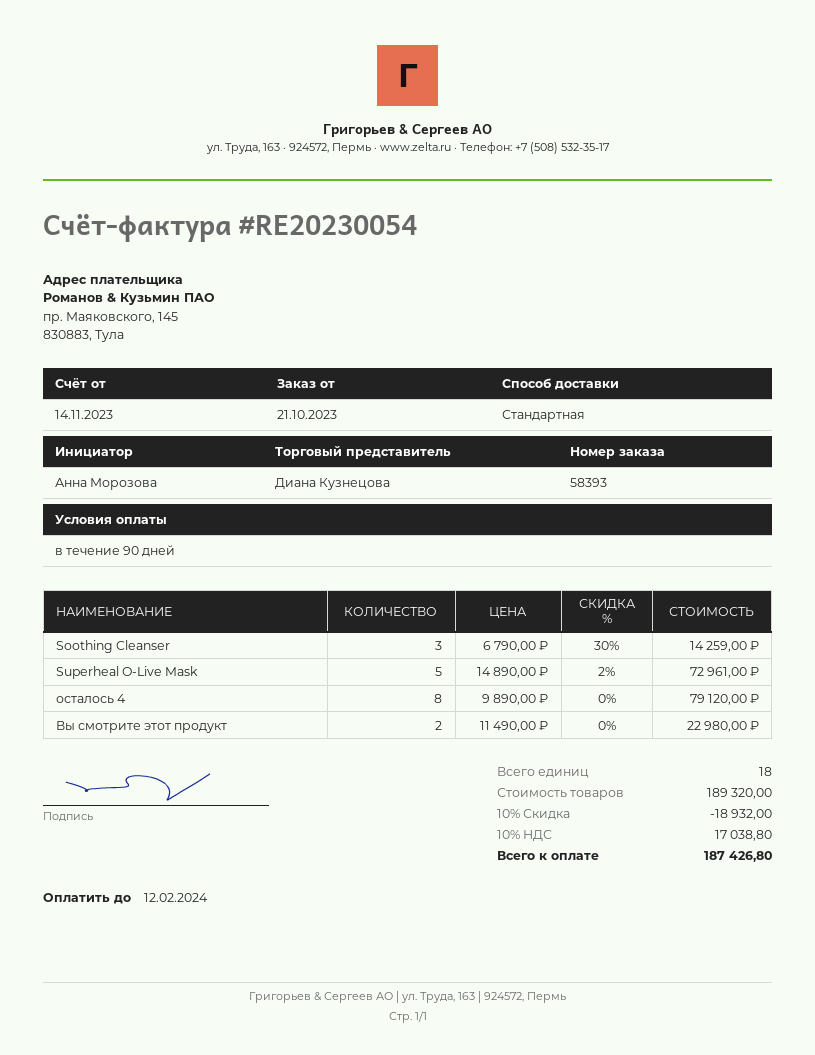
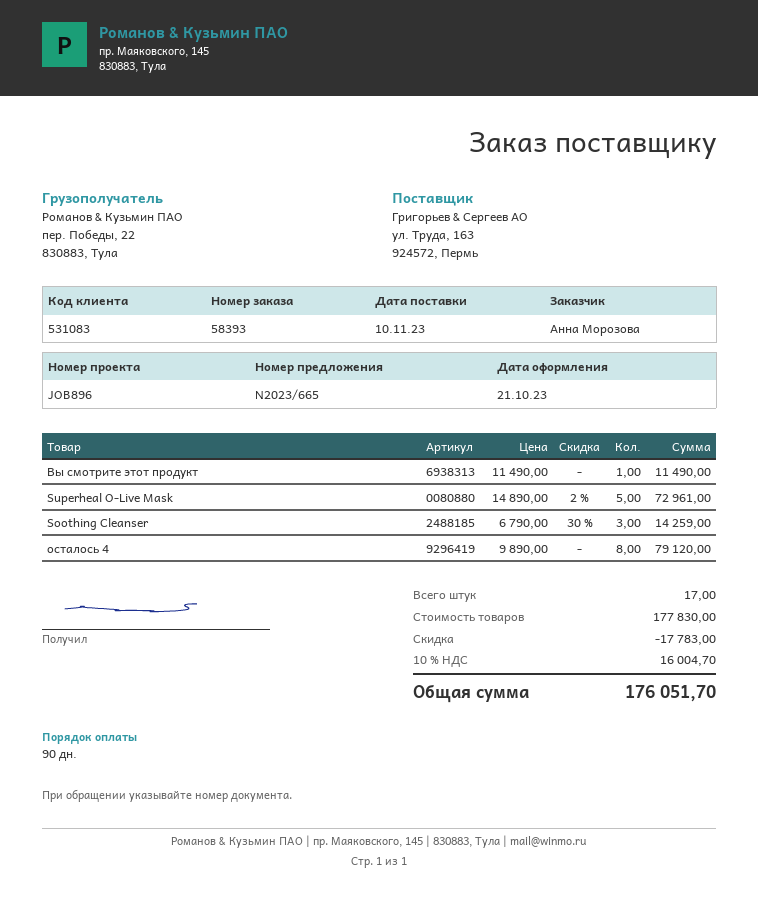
Вы смотрите этот продукт: 2 x 11490.00 = 22980.00 -> 1 x 11490.00 = 11490.00
total quantity: 18 -> 17
subtotal: 189320.00 -> 177830.00
discount: 18932.00 -> 17783.00
tax: 10% = 17038.80 -> 10% = 16004.70
total: 187426.80 -> 176051.70

